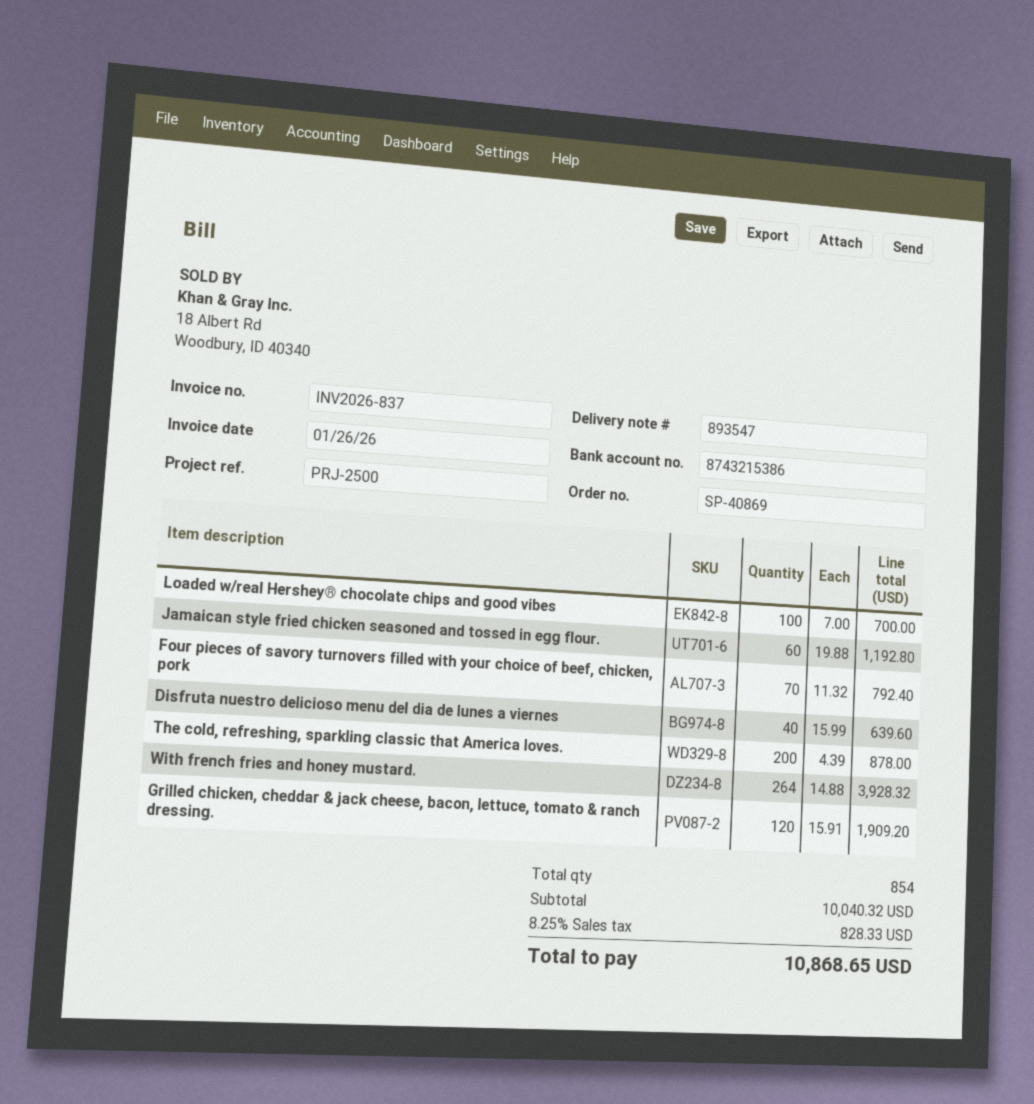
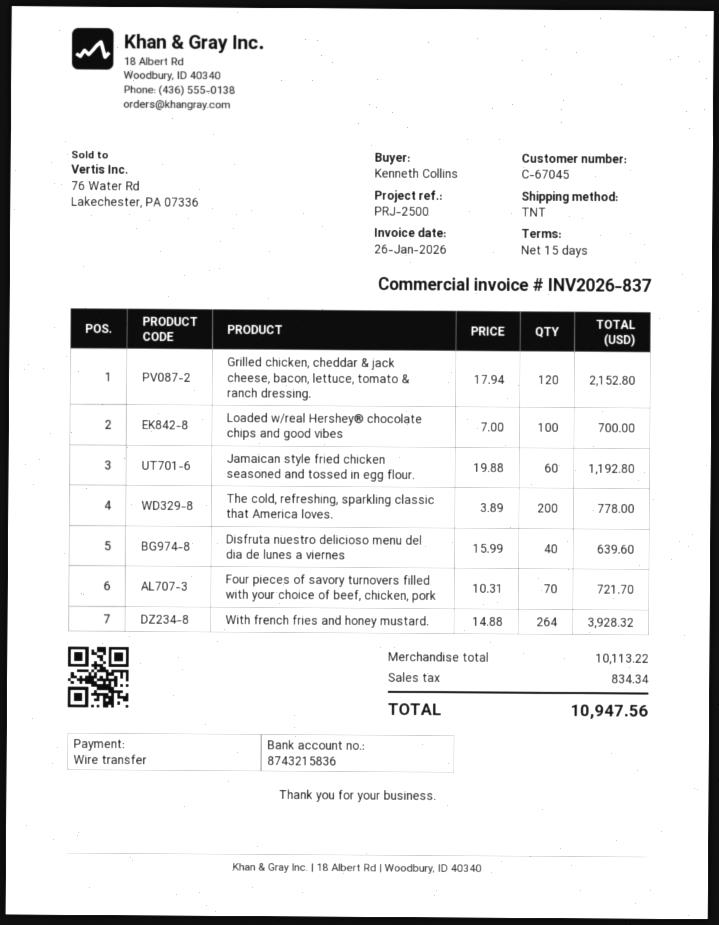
bank account: 8743215386 -> 8743215836
Four pieces of savory turnovers filled with your choice of beef, chicken, pork: 70 x 11.32 = 792.40 -> 70 x 10.31 = 721.70
The cold, refreshing, sparkling classic that America loves.: 200 x 4.39 = 878.00 -> 200 x 3.89 = 778.00
Grilled chicken, cheddar & jack cheese, bacon, lettuce, tomato & ranch dressing.: 120 x 15.91 = 1909.20 -> 120 x 17.94 = 2152.80
subtotal: 10040.32 -> 10113.22
tax: 828.33 -> 834.34
total: 10868.65 -> 10947.56

